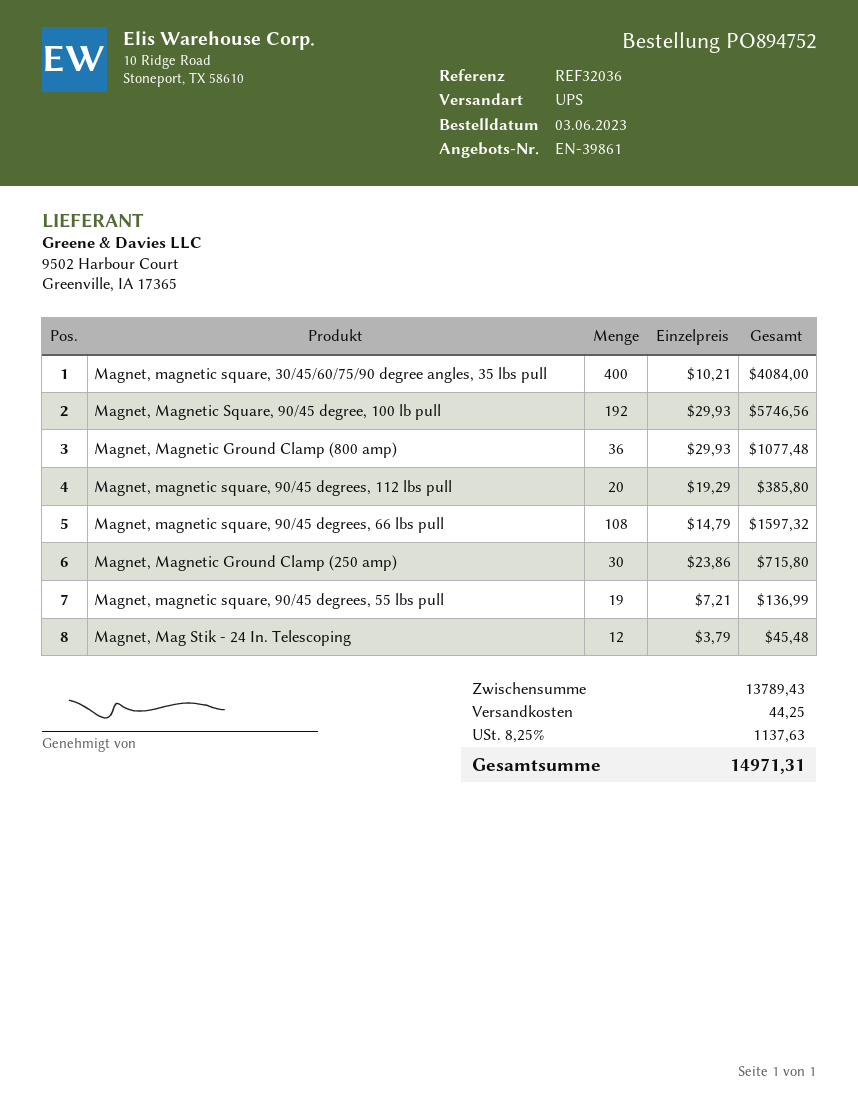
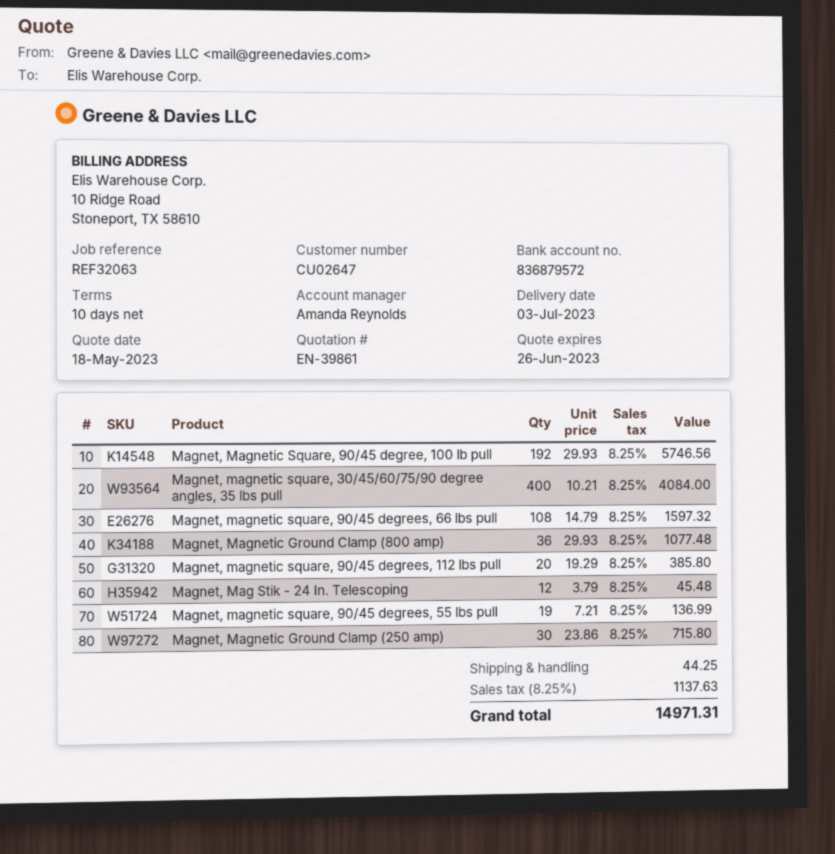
reference: REF32036 -> REF32063

